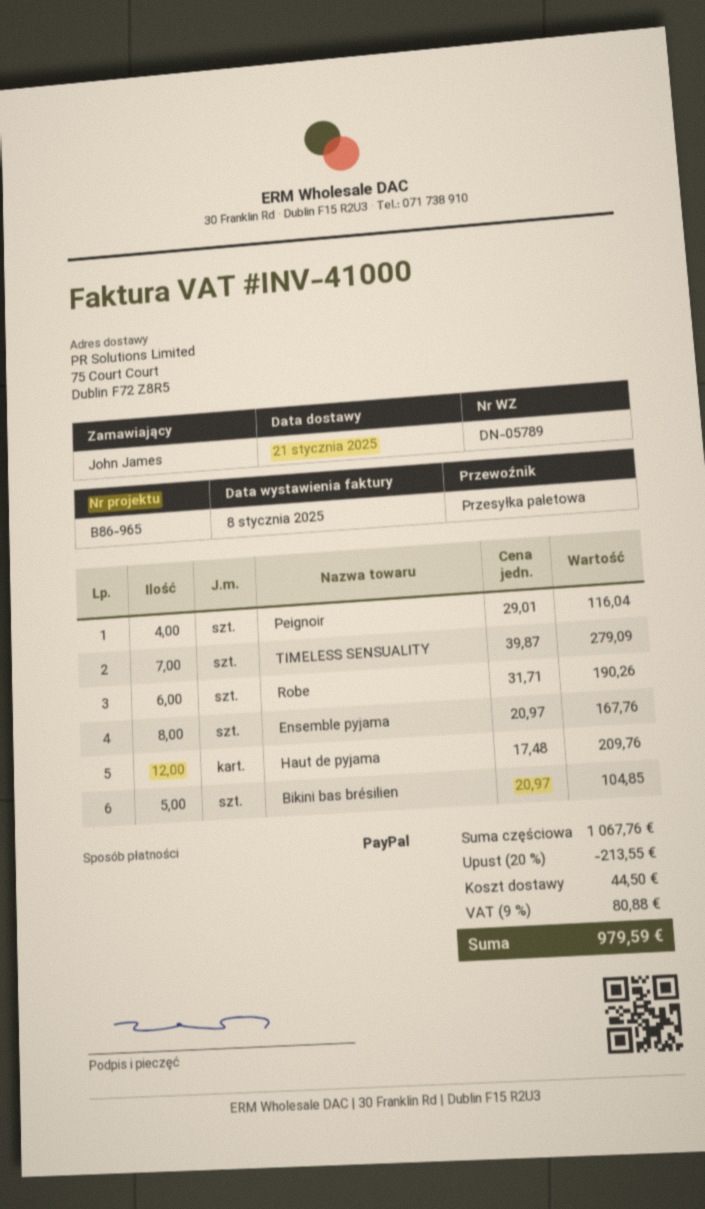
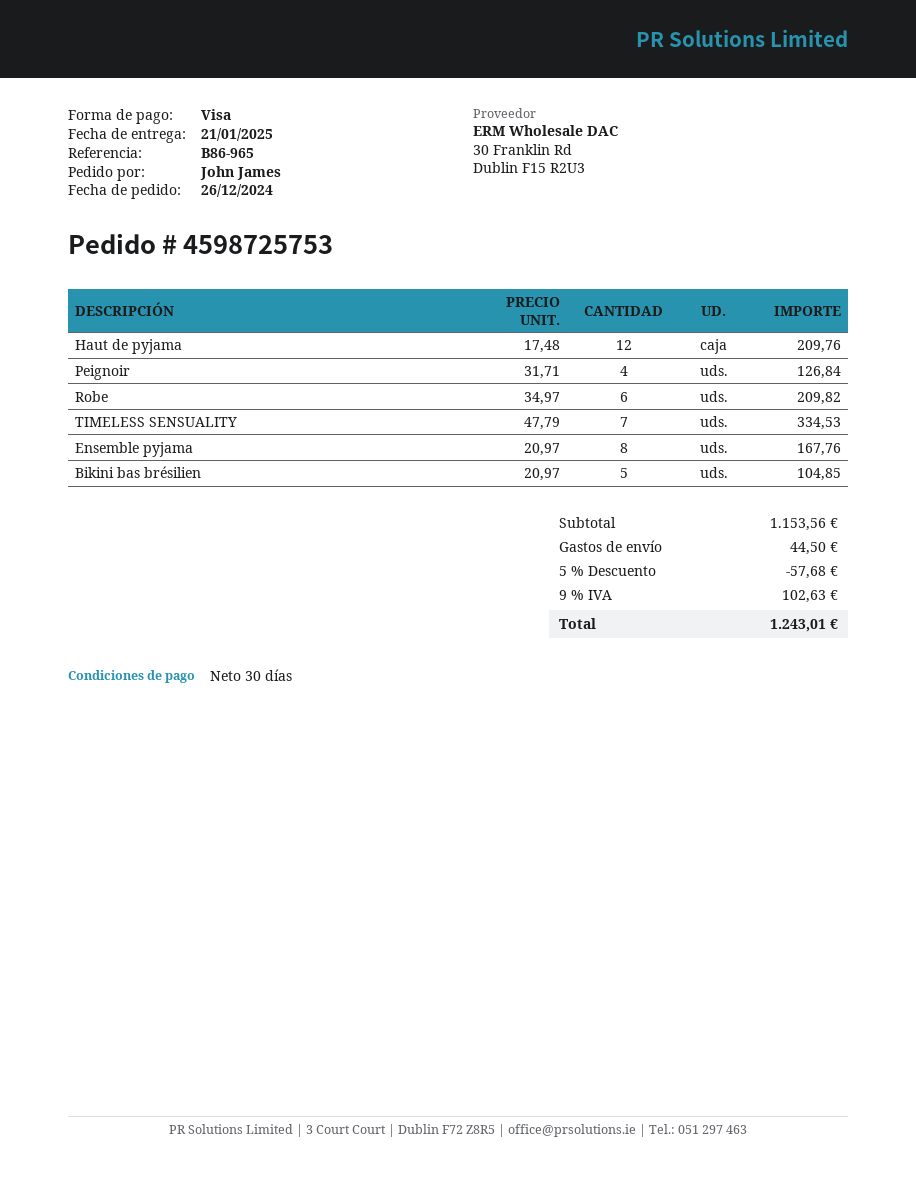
payment method: PayPal -> Visa
Peignoir: 4 x 29.01 = 116.04 -> 4 x 31.71 = 126.84
TIMELESS SENSUALITY: 7 x 39.87 = 279.09 -> 7 x 47.79 = 334.53
Robe: 6 x 31.71 = 190.26 -> 6 x 34.97 = 209.82
subtotal: 1067.76 -> 1153.56
discount: 20% = 213.55 -> 5% = 57.68
tax: 9% = 80.88 -> 9% = 102.63
total: 979.59 -> 1243.01

